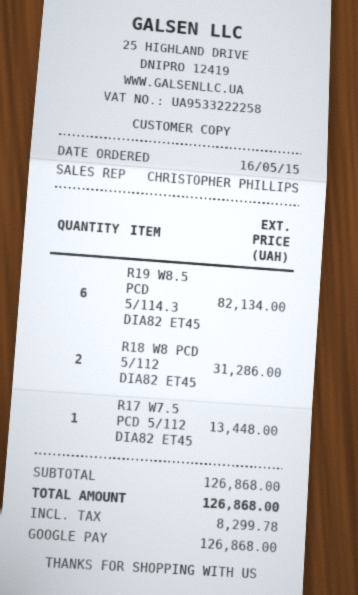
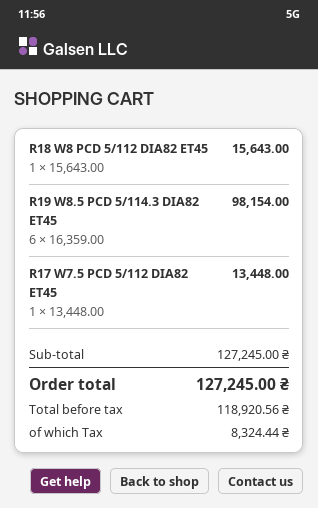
R19 W8.5 PCD 5/114.3 DIA82 ET45: 6 for 82134.00 -> 6 for 98154.00
R18 W8 PCD 5/112 DIA82 ET45: 2 for 31286.00 -> 1 for 15643.00
subtotal: 126868.00 -> 127245.00
tax: 8299.78 -> 8324.44
total: 126868.00 -> 127245.00

